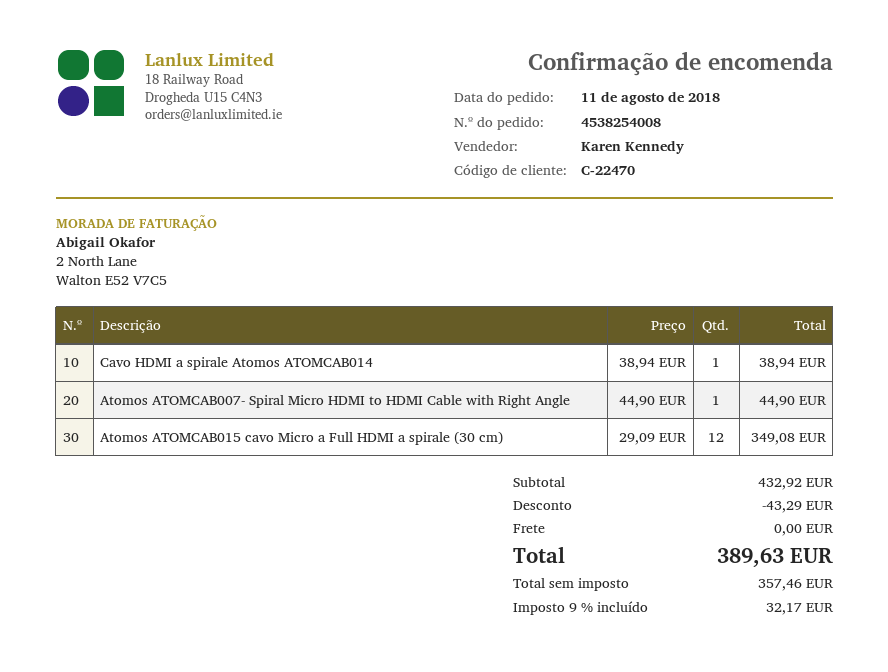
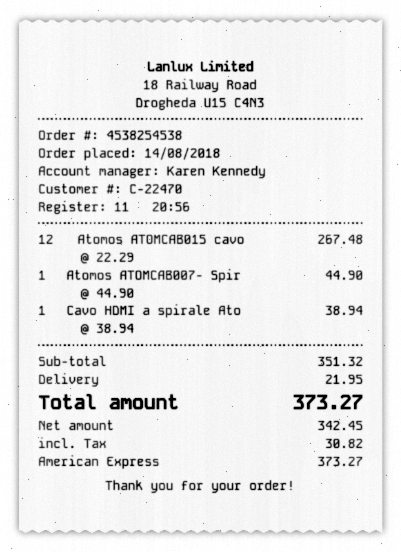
order number: 4538254008 -> 4538254538
order date: 2018-08-11 -> 2018-08-14
Atomos ATOMCAB015 cavo Micro a Full HDMI a spirale (30 cm): 12 x 29.09 = 349.08 -> 12 x 22.29 = 267.48
subtotal: 432.92 -> 351.32
discount: 43.29 -> none
shipping: 0.00 -> 21.95
net: 357.46 -> 342.45
tax: 32.17 -> 30.82
total: 389.63 -> 373.27

